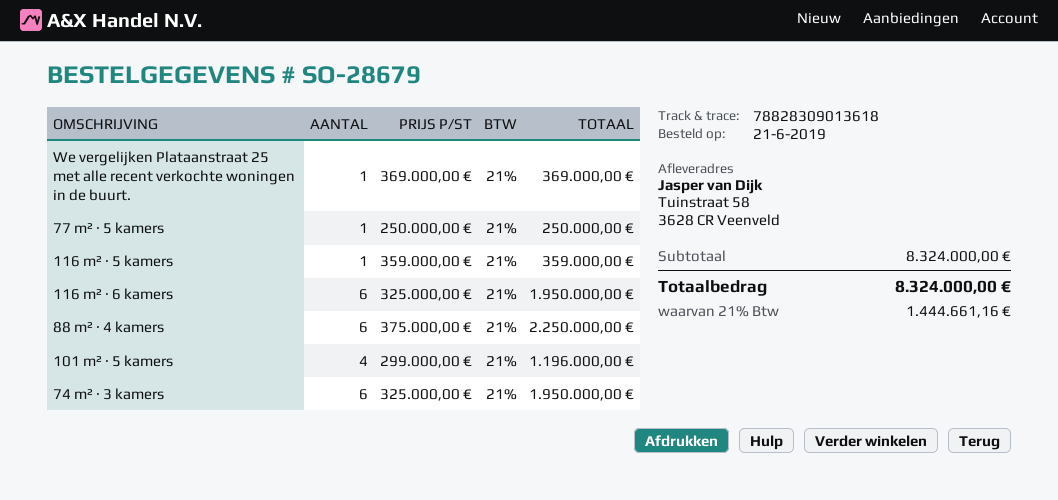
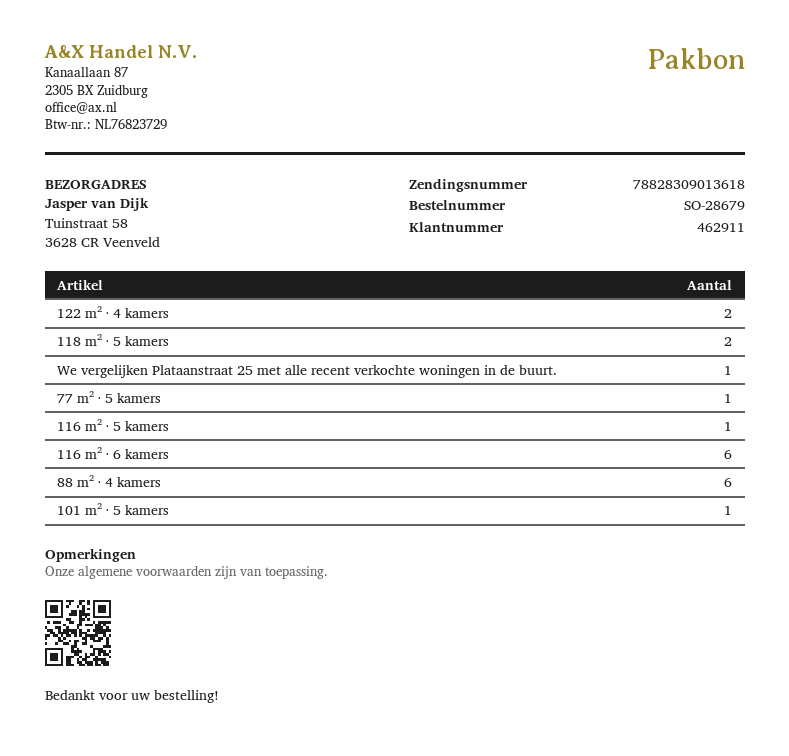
101 m² · 5 kamers: 4 -> 1
74 m² · 3 kamers: 6 -> none
122 m² · 4 kamers: none -> 2
118 m² · 5 kamers: none -> 2

